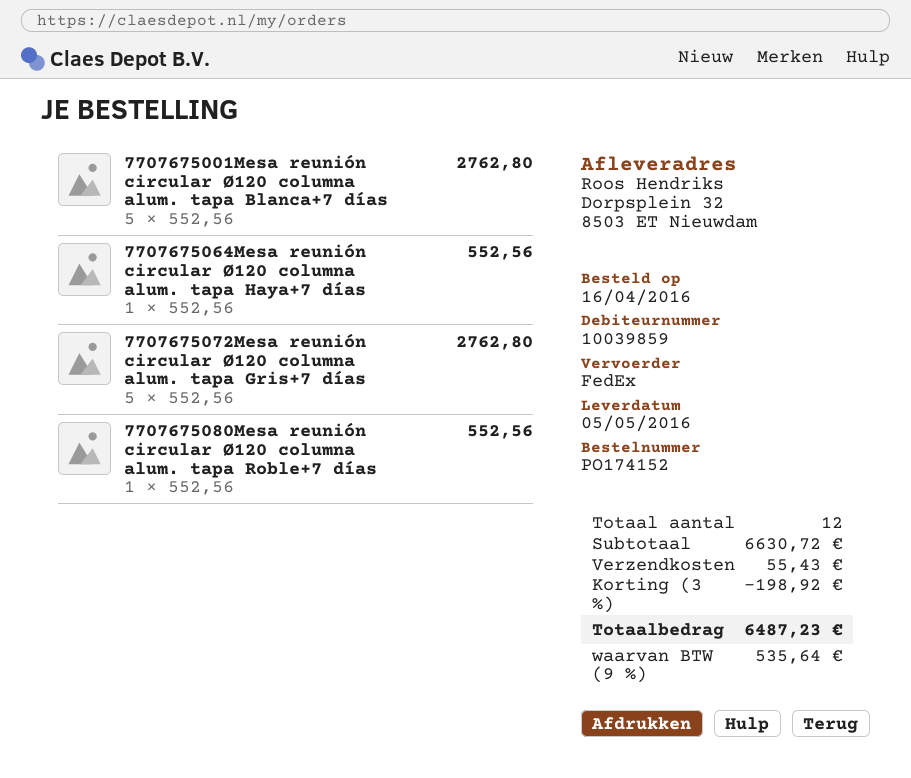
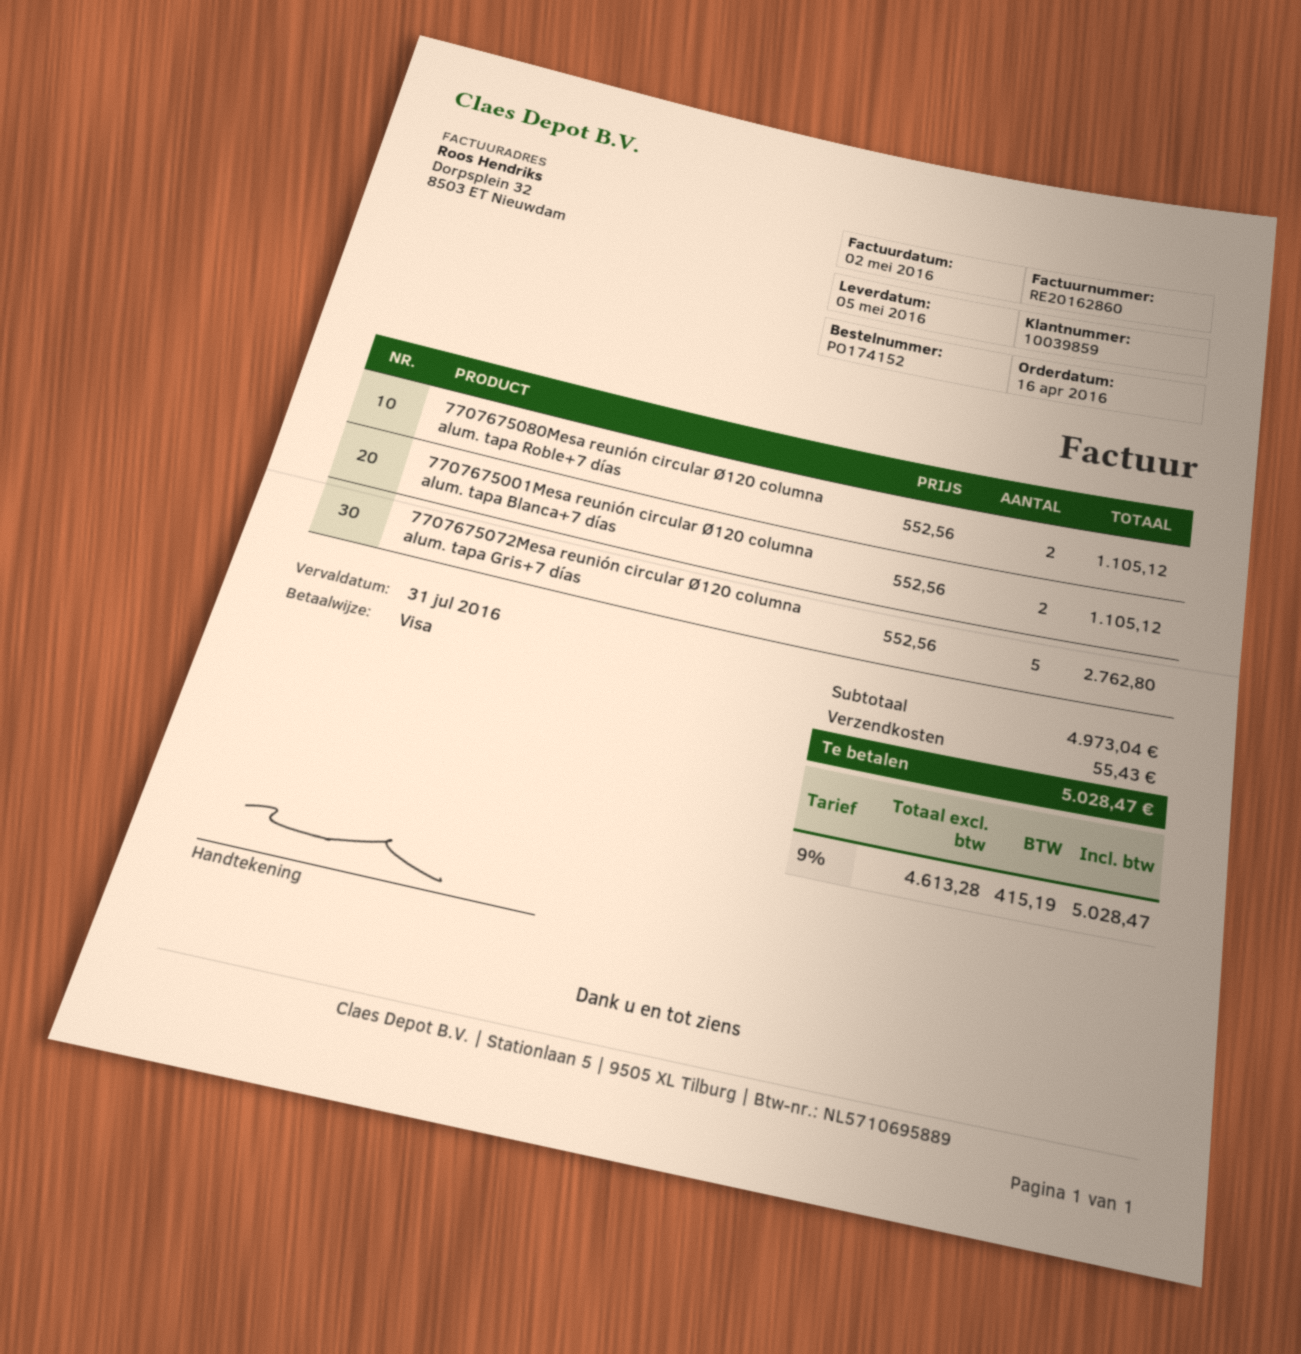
7707675001Mesa reunión circular Ø120 columna alum. tapa Blanca+7 días: 5 x 552.56 = 2762.80 -> 2 x 552.56 = 1105.12
7707675064Mesa reunión circular Ø120 columna alum. tapa Haya+7 días: 1 x 552.56 = 552.56 -> none
7707675080Mesa reunión circular Ø120 columna alum. tapa Roble+7 días: 1 x 552.56 = 552.56 -> 2 x 552.56 = 1105.12
subtotal: 6630.72 -> 4973.04
discount: 3% = 198.92 -> none
tax: 9% = 535.64 -> 9% = 415.19
total: 6487.23 -> 5028.47

